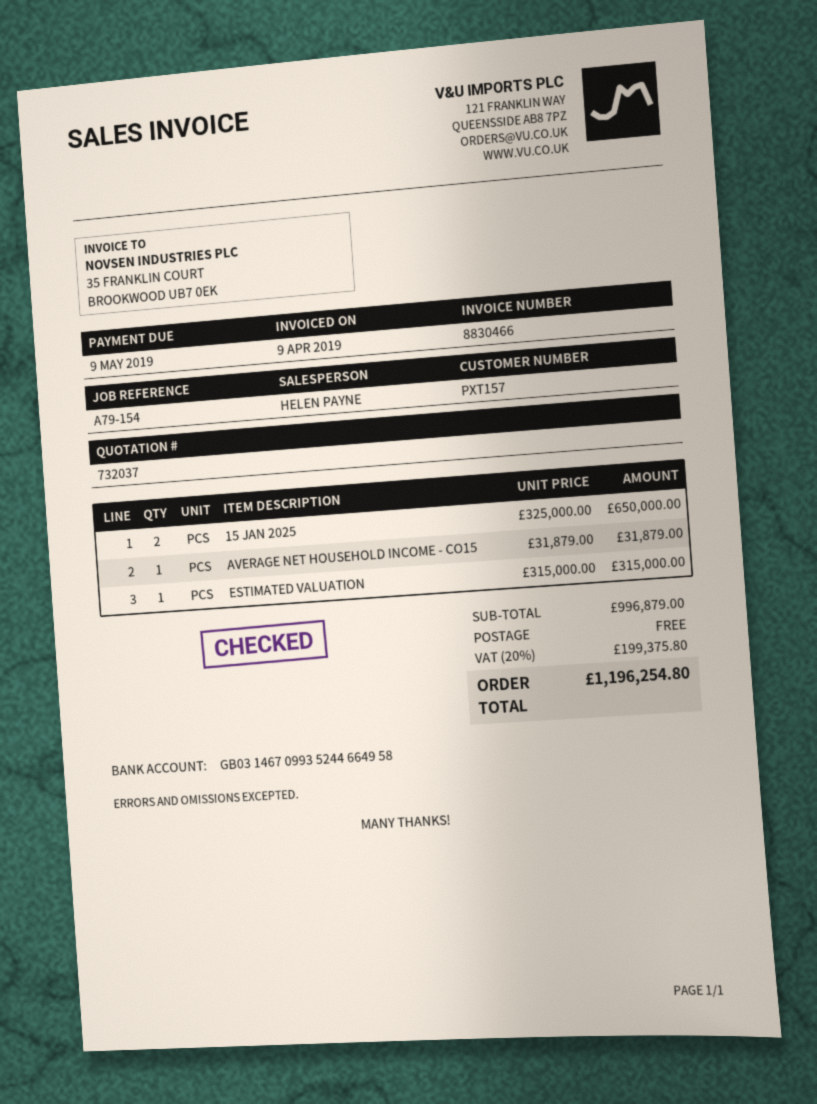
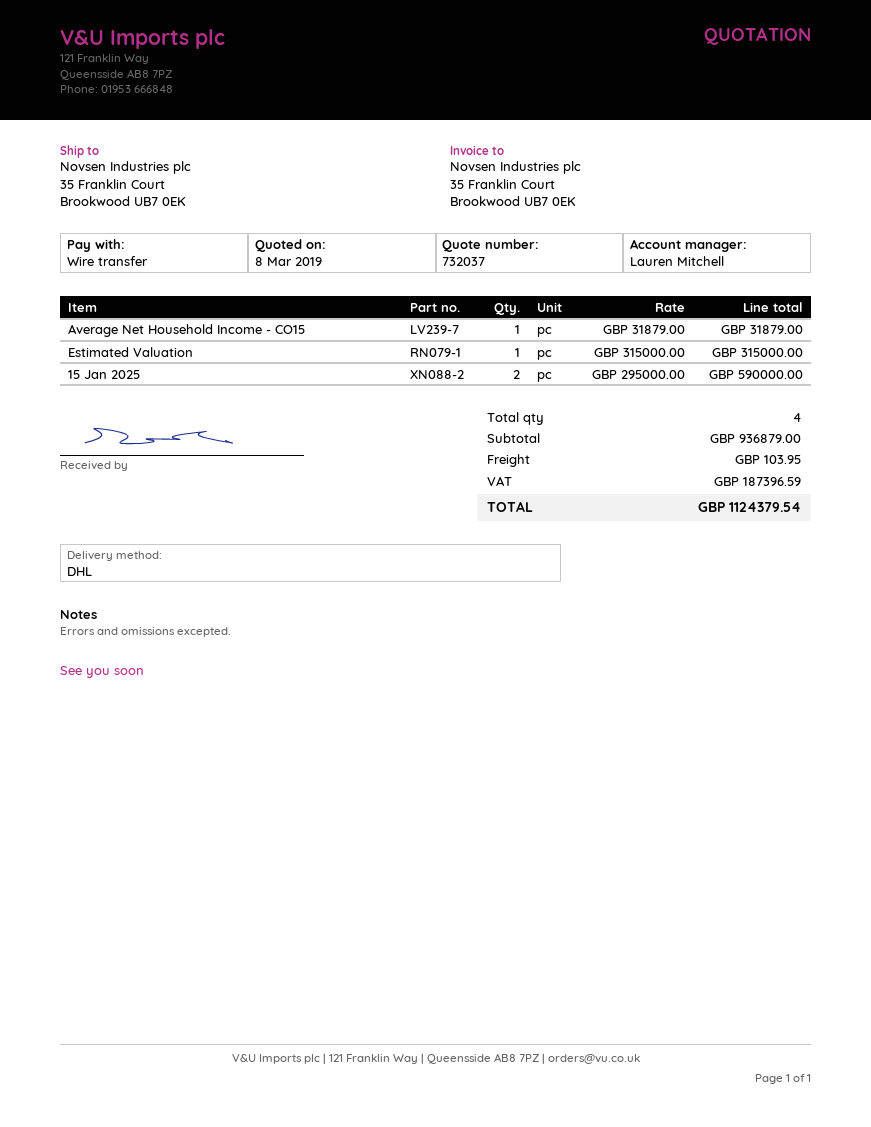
sales rep: HELEN PAYNE -> Lauren Mitchell
15 JAN 2025: 2 x 325000.00 = 650000.00 -> 2 x 295000.00 = 590000.00
subtotal: 996879.00 -> 936879.00
shipping: 0.00 -> 103.95
tax: 199375.80 -> 187396.59
total: 1196254.80 -> 1124379.54

